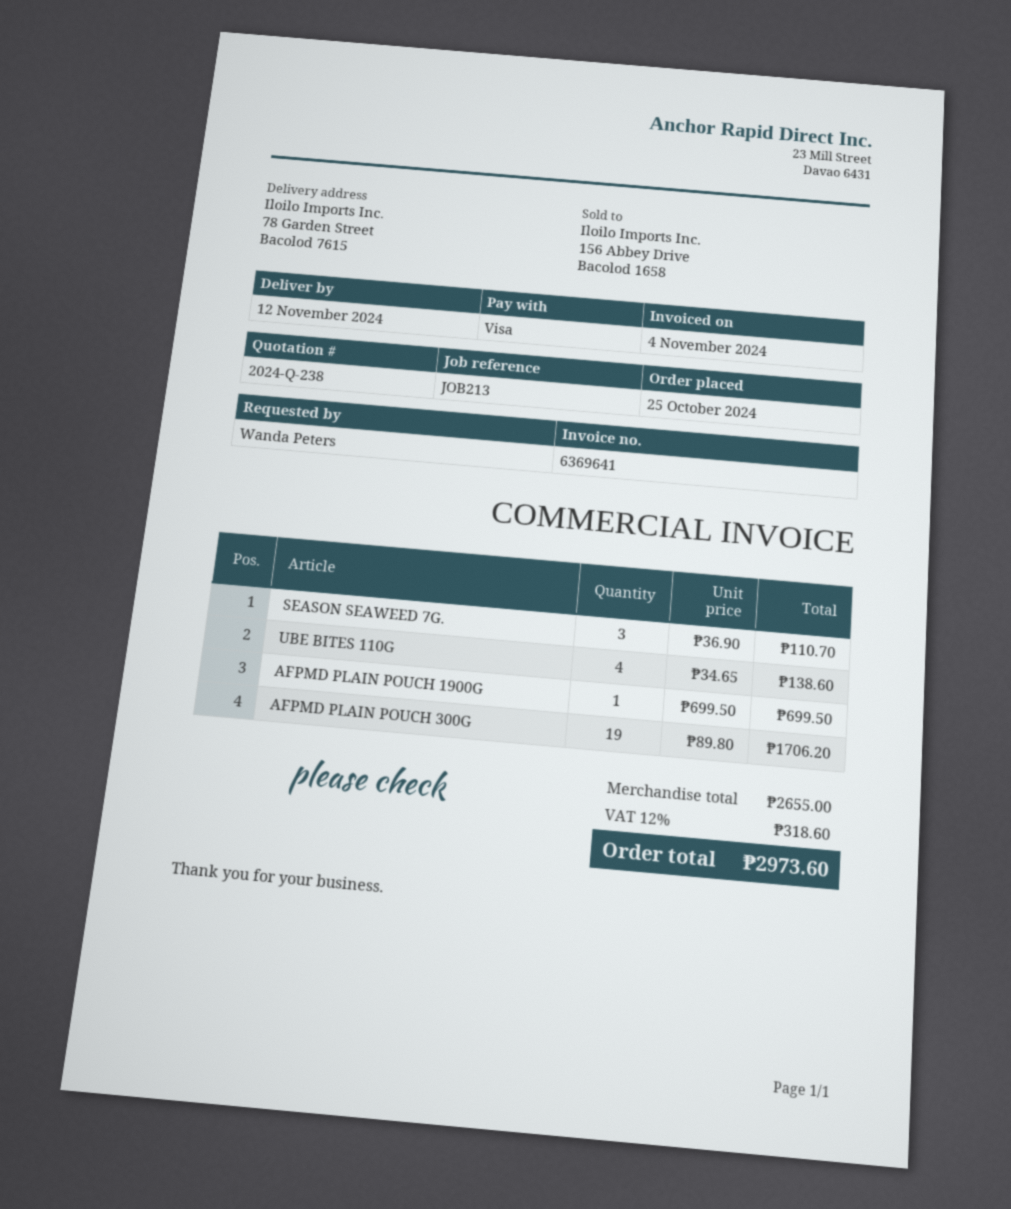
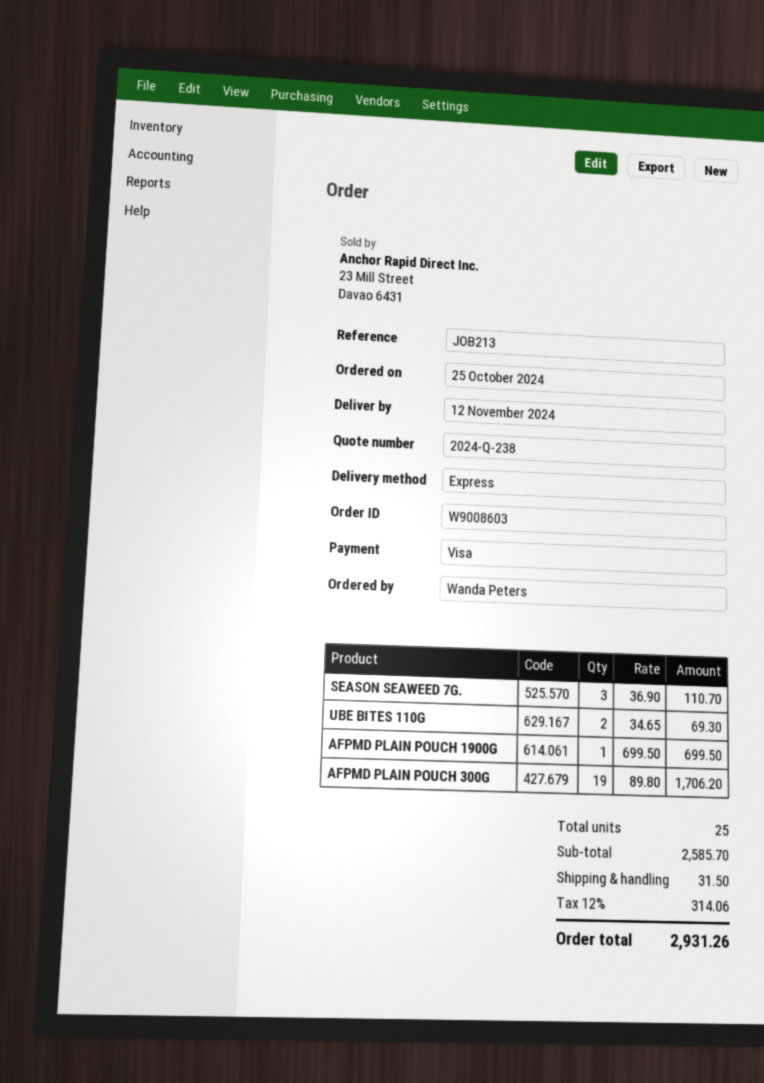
UBE BITES 110G: 4 x 34.65 = 138.60 -> 2 x 34.65 = 69.30
subtotal: 2655.00 -> 2585.70
shipping: none -> 31.50
tax: 12% = 318.60 -> 12% = 314.06
total: 2973.60 -> 2931.26

